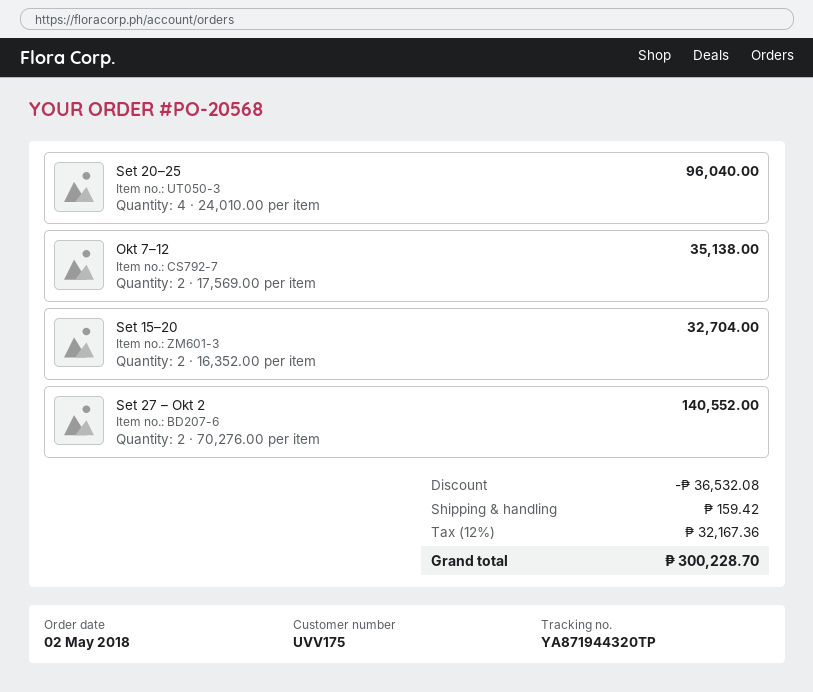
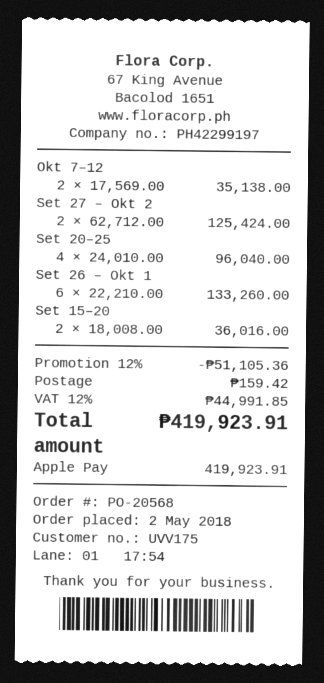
Set 15–20: 2 x 16352.00 = 32704.00 -> 2 x 18008.00 = 36016.00
Set 27 – Okt 2: 2 x 70276.00 = 140552.00 -> 2 x 62712.00 = 125424.00
Set 26 – Okt 1: none -> 6 x 22210.00 = 133260.00
discount: 36532.08 -> 51105.36
tax: 12% = 32167.36 -> 12% = 44991.85
total: 300228.70 -> 419923.91

